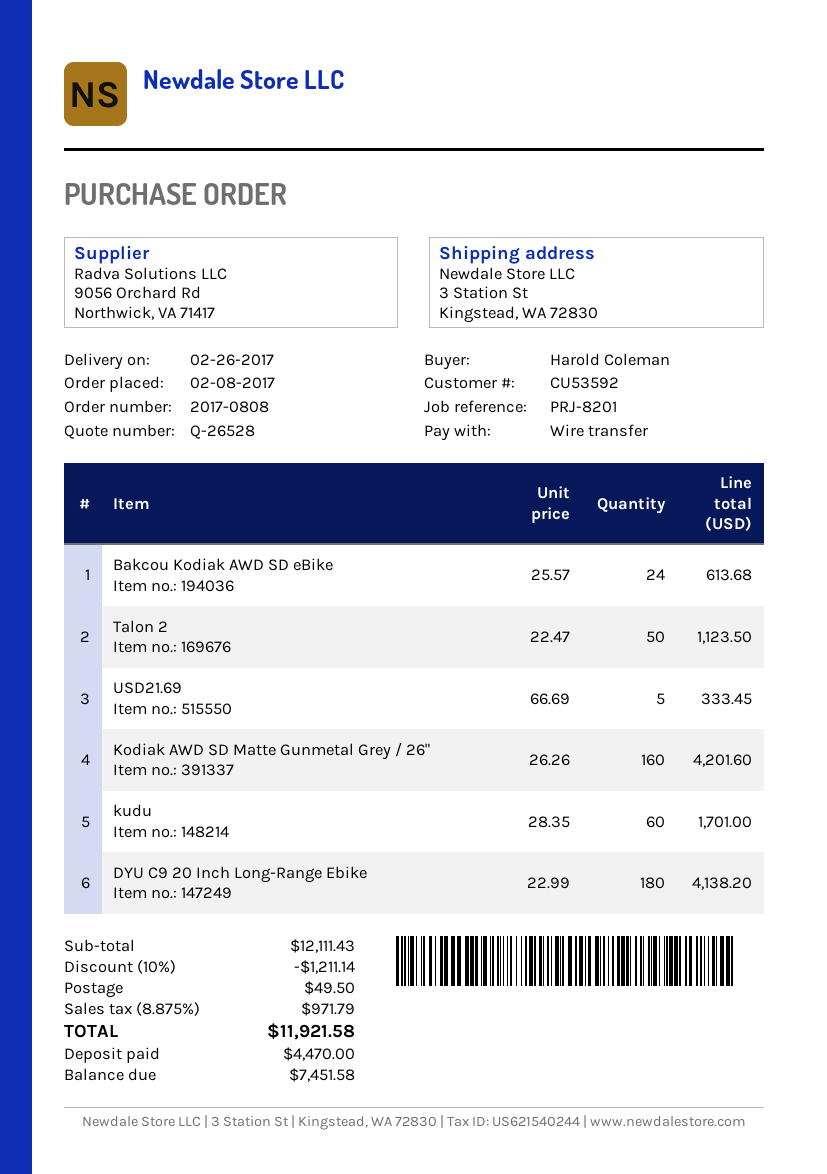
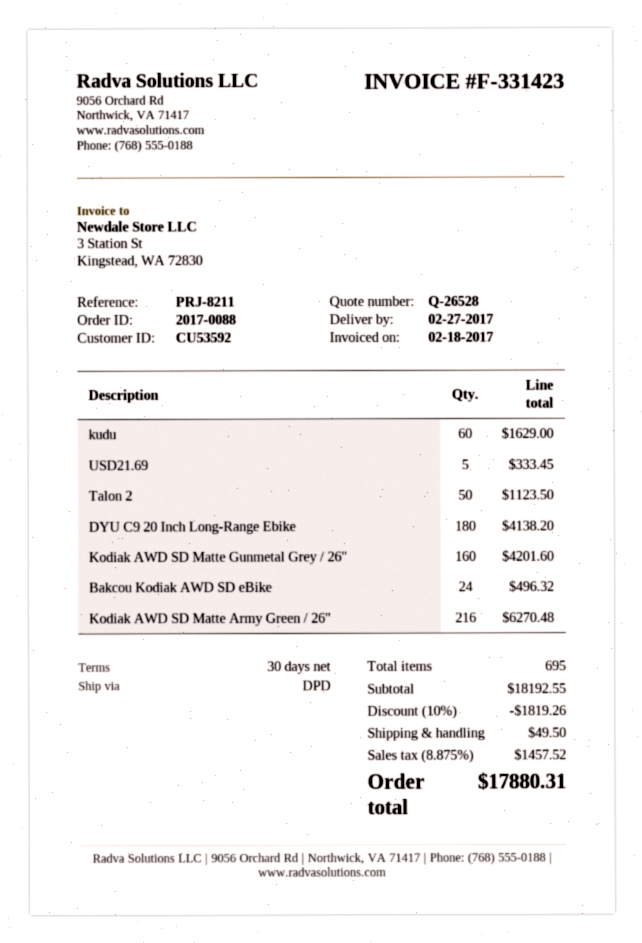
order number: 2017-0808 -> 2017-0088
delivery date: 2017-02-26 -> 2017-02-27
reference: PRJ-8201 -> PRJ-8211
Bakcou Kodiak AWD SD eBike: 24 for 613.68 -> 24 for 496.32
kudu: 60 for 1701.00 -> 60 for 1629.00
Kodiak AWD SD Matte Army Green / 26": none -> 216 for 6270.48
subtotal: 12111.43 -> 18192.55
discount: 10% = 1211.14 -> 10% = 1819.26
tax: 8.875% = 971.79 -> 8.875% = 1457.52
total: 11921.58 -> 17880.31

